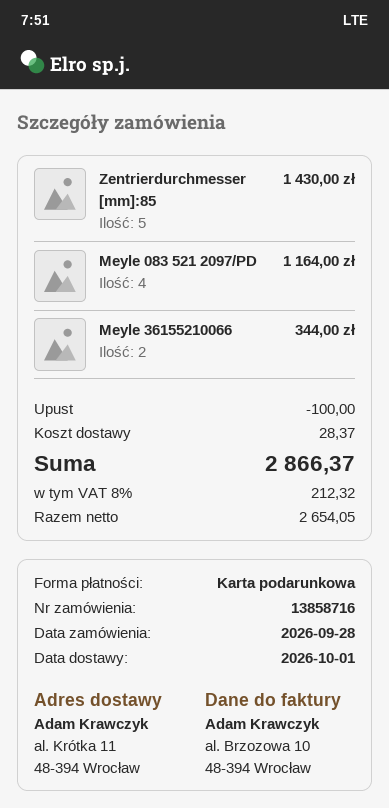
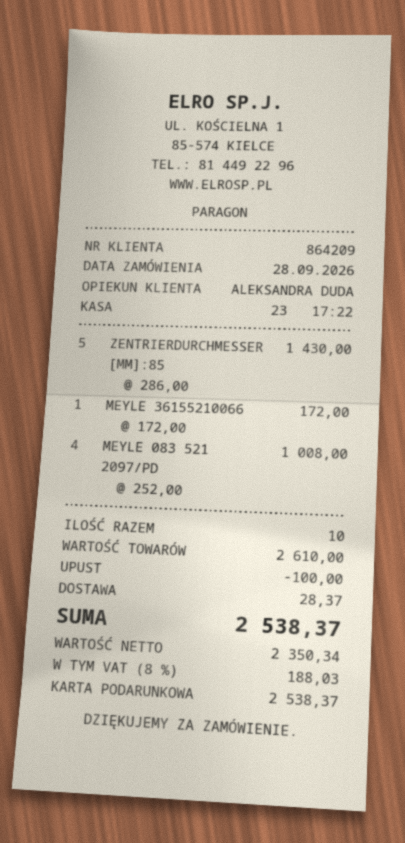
Meyle 083 521 2097/PD: 4 for 1164.00 -> 4 for 1008.00
Meyle 36155210066: 2 for 344.00 -> 1 for 172.00
net: 2654.05 -> 2350.34
tax: 8% = 212.32 -> 8% = 188.03
total: 2866.37 -> 2538.37

